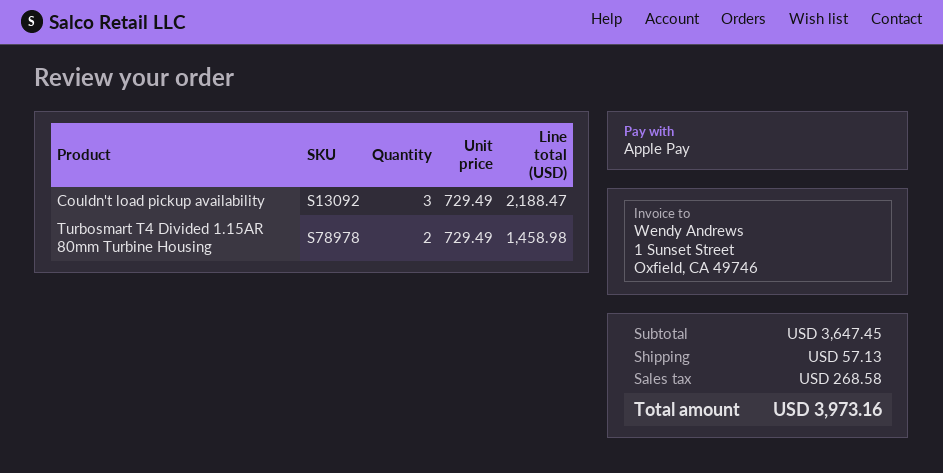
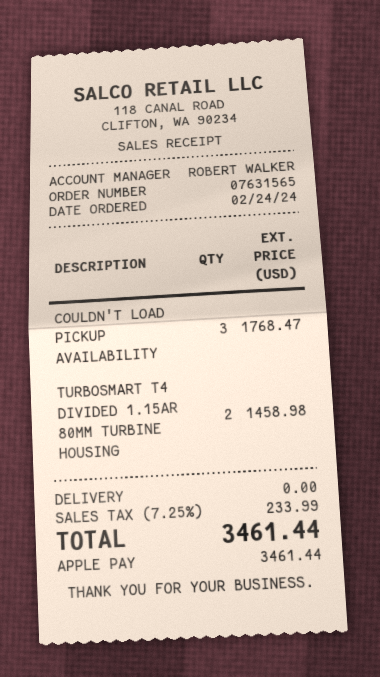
Couldn't load pickup availability: 3 for 2188.47 -> 3 for 1768.47
shipping: 57.13 -> 0.00
tax: 268.58 -> 233.99
total: 3973.16 -> 3461.44

